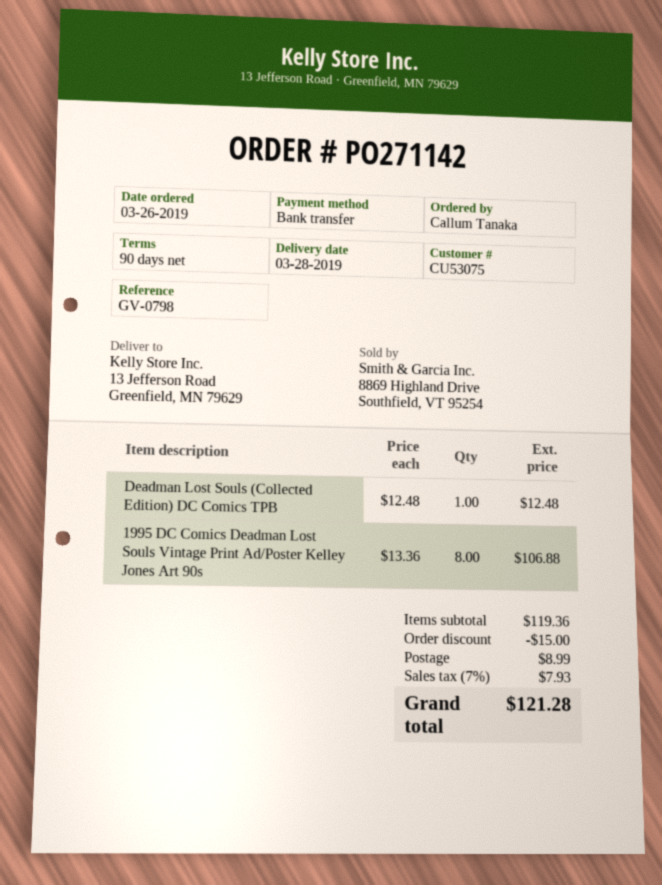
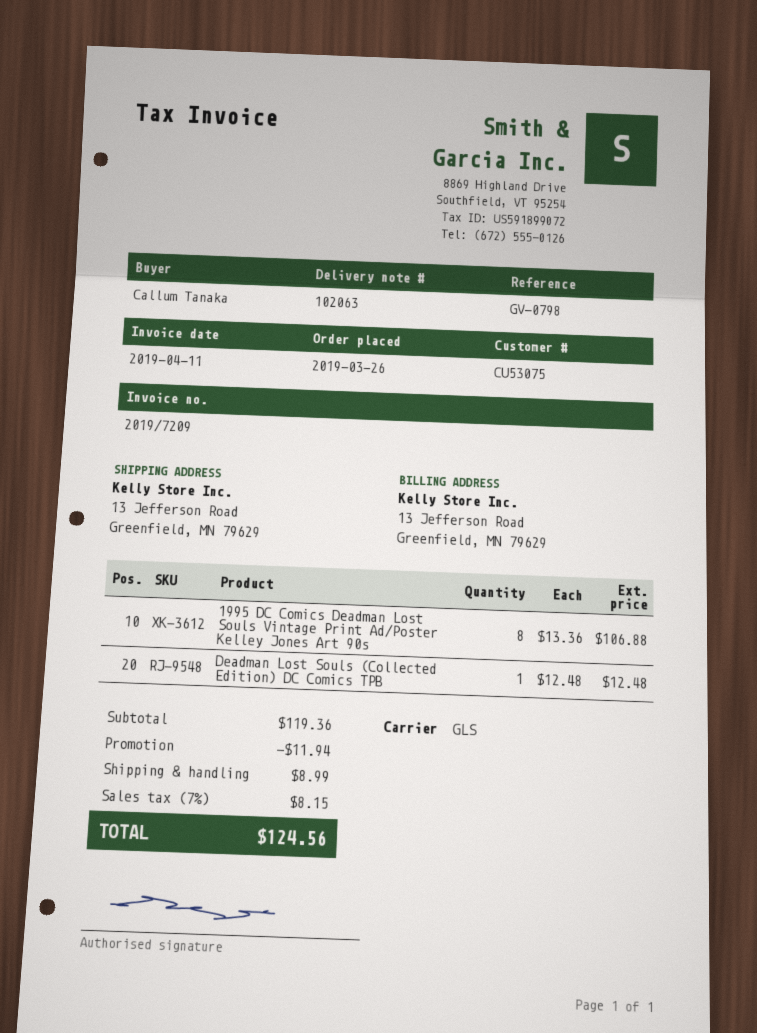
discount: 15.00 -> 11.94
tax: 7% = 7.93 -> 7% = 8.15
total: 121.28 -> 124.56

